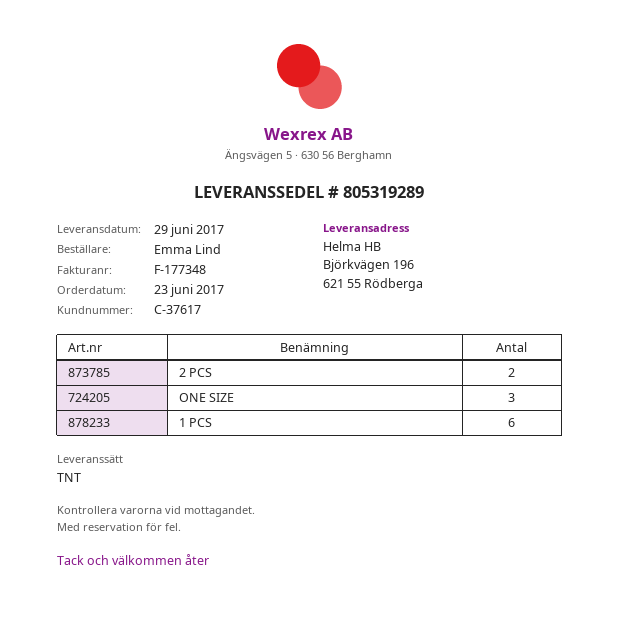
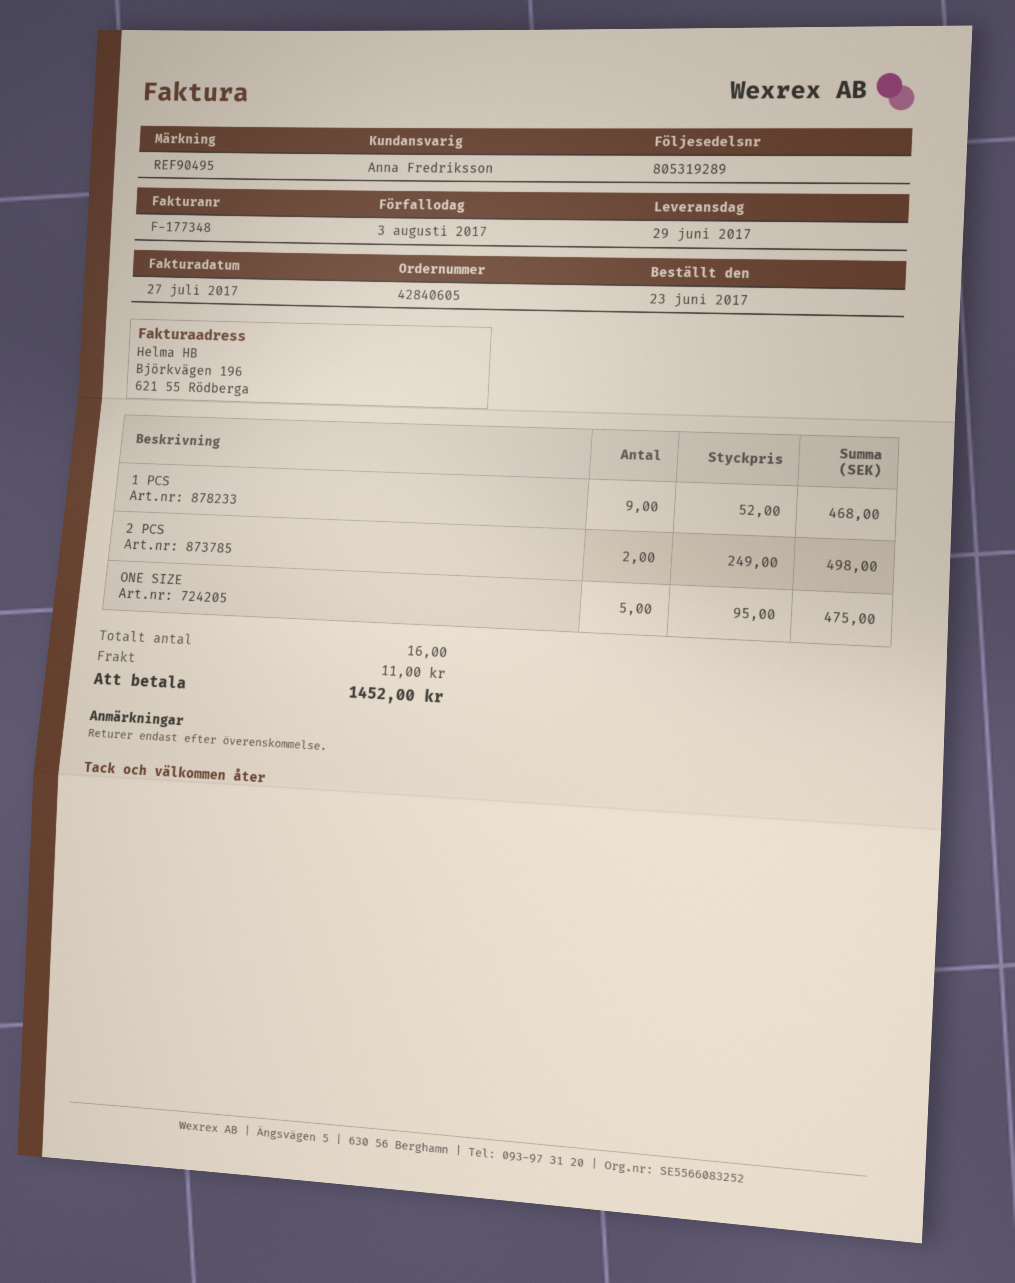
ONE SIZE: 3 -> 5
1 PCS: 6 -> 9

